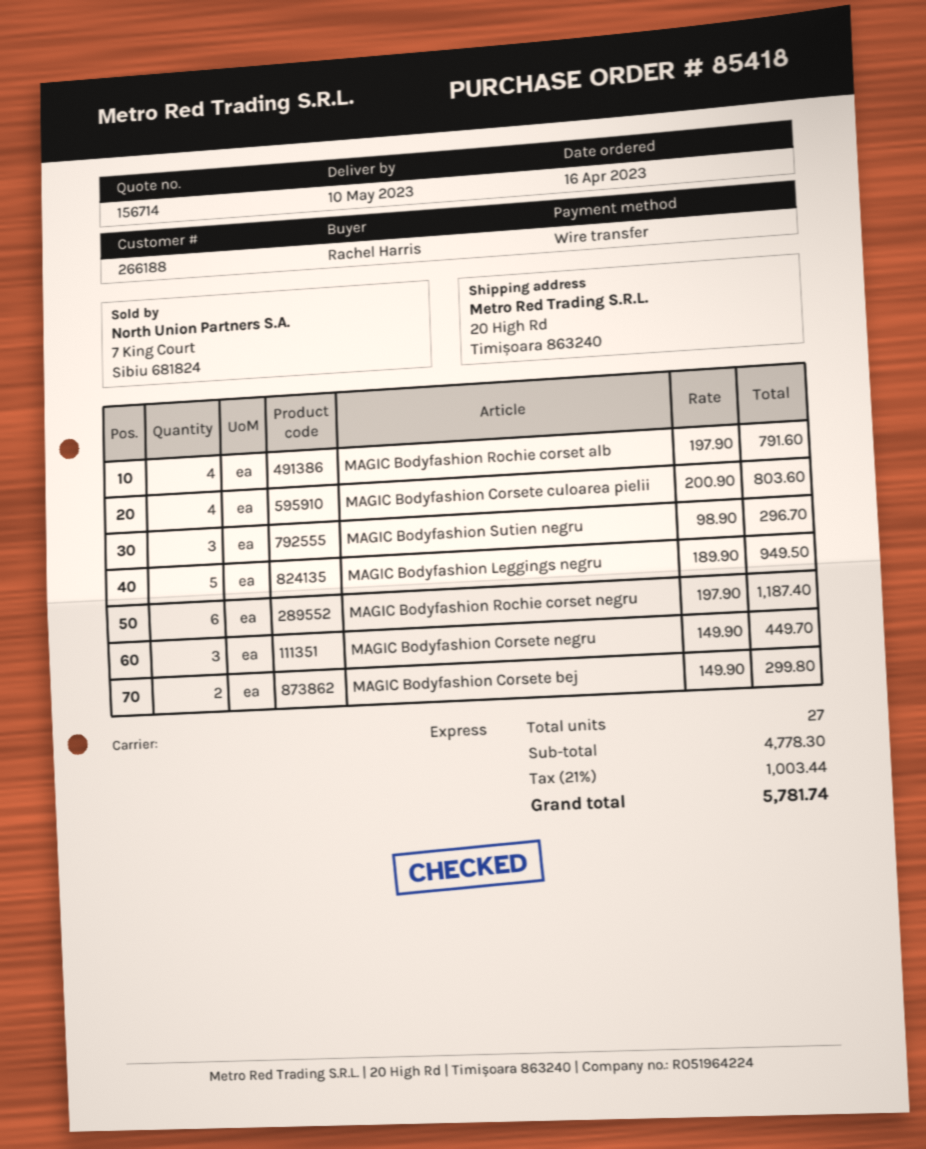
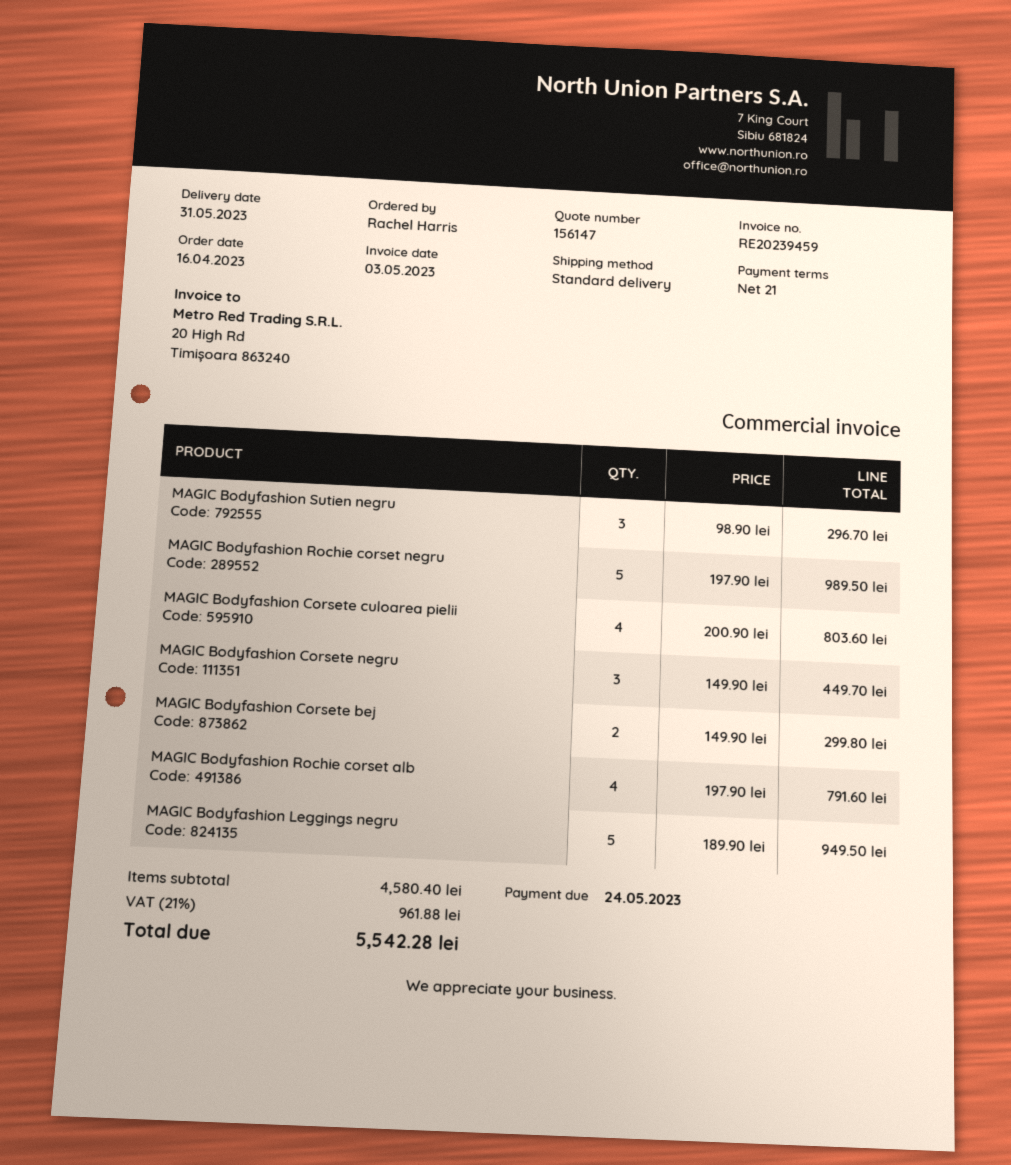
quote number: 156714 -> 156147
delivery date: 2023-05-10 -> 2023-05-31
shipping method: express -> standard
MAGIC Bodyfashion Rochie corset negru: 6 x 197.90 = 1187.40 -> 5 x 197.90 = 989.50
subtotal: 4778.30 -> 4580.40
tax: 21% = 1003.44 -> 21% = 961.88
total: 5781.74 -> 5542.28

